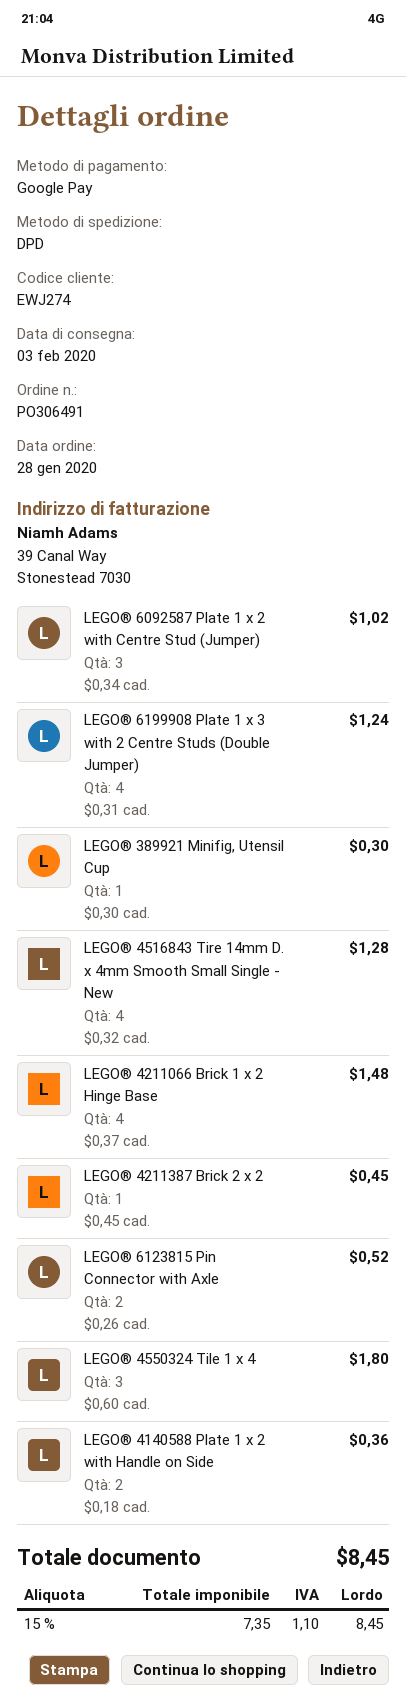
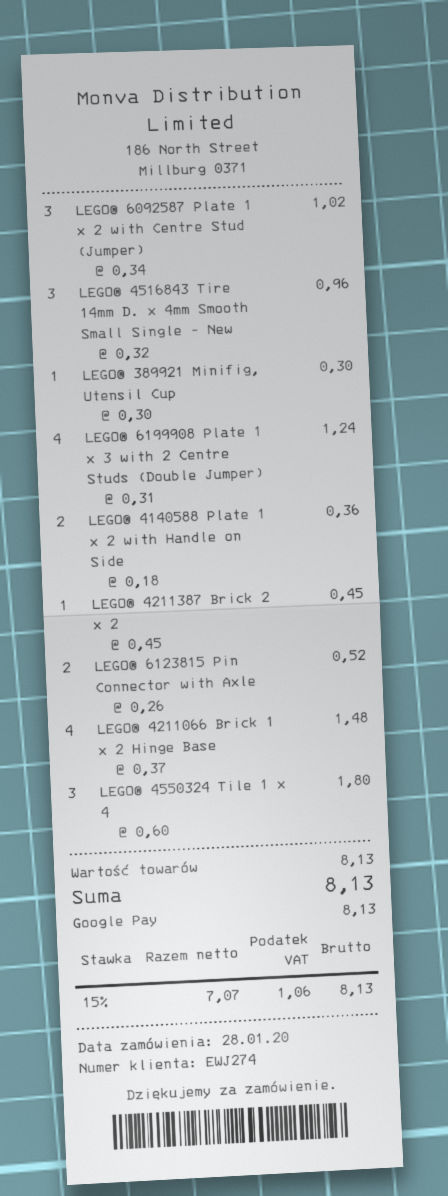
LEGO® 4516843 Tire 14mm D. x 4mm Smooth Small Single - New: 4 x 0.32 = 1.28 -> 3 x 0.32 = 0.96
net: 7.35 -> 7.07
tax: 15% = 1.10 -> 15% = 1.06
total: 8.45 -> 8.13

